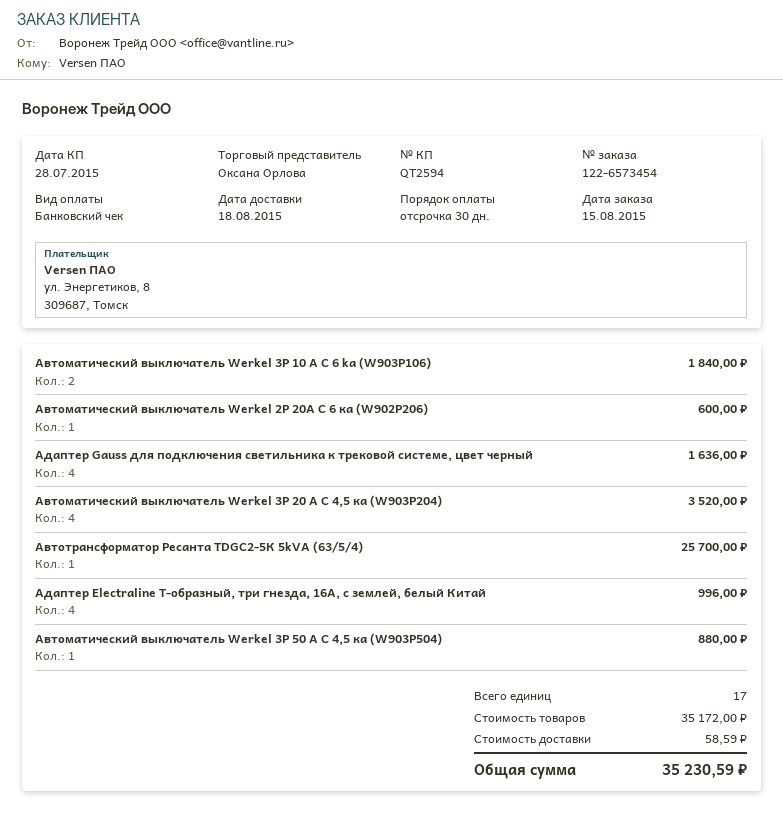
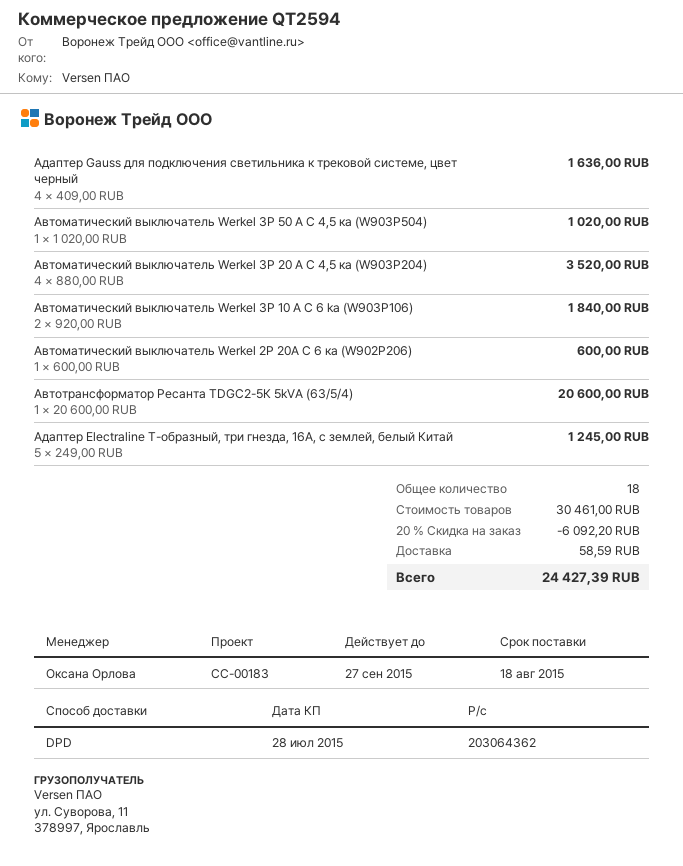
Автотрансформатор Ресанта TDGC2-5К 5kVA (63/5/4): 1 for 25700.00 -> 1 for 20600.00
Адаптер Electraline T-образный, три гнезда, 16A, с землей, белый Китай: 4 for 996.00 -> 5 for 1245.00
Автоматический выключатель Werkel 3P 50 A C 4,5 ка (W903P504): 1 for 880.00 -> 1 for 1020.00
total quantity: 17 -> 18
subtotal: 35172.00 -> 30461.00
discount: none -> 20% = 6092.20
total: 35230.59 -> 24427.39

